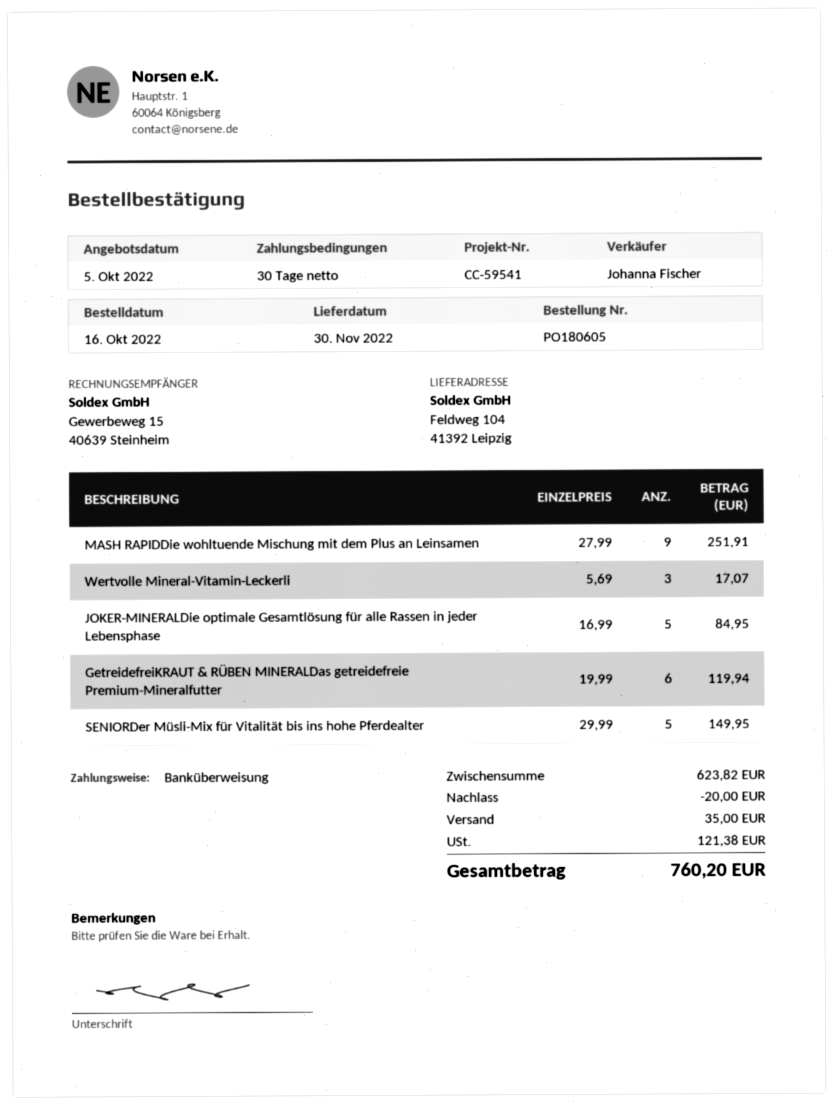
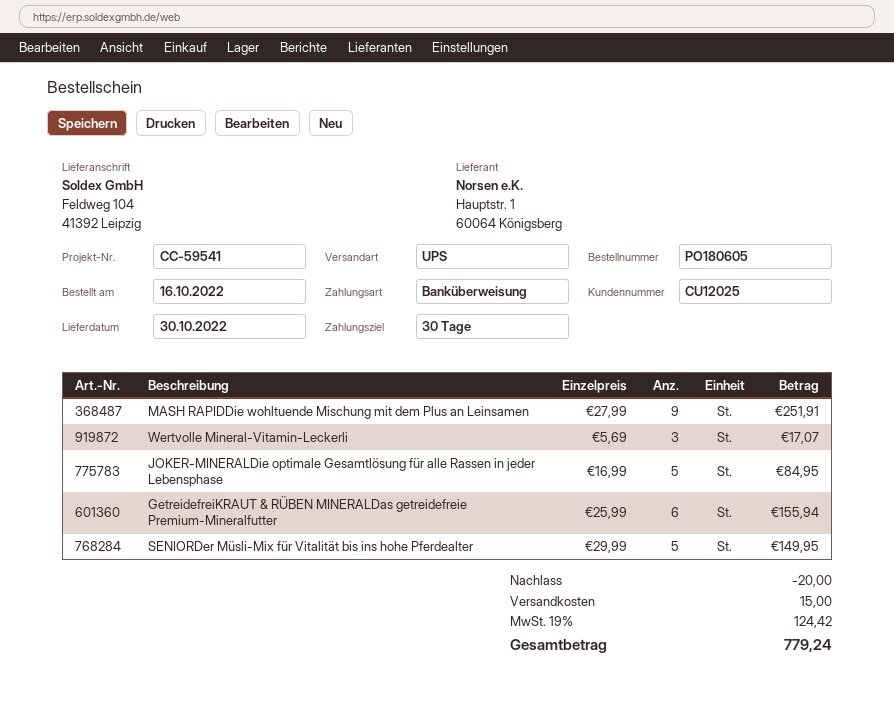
delivery date: 2022-11-30 -> 2022-10-30
GetreidefreiKRAUT & RÜBEN MINERALDas getreidefreie Premium-Mineralfutter: 6 x 19.99 = 119.94 -> 6 x 25.99 = 155.94
shipping: 35.00 -> 15.00
tax: 121.38 -> 124.42
total: 760.20 -> 779.24

